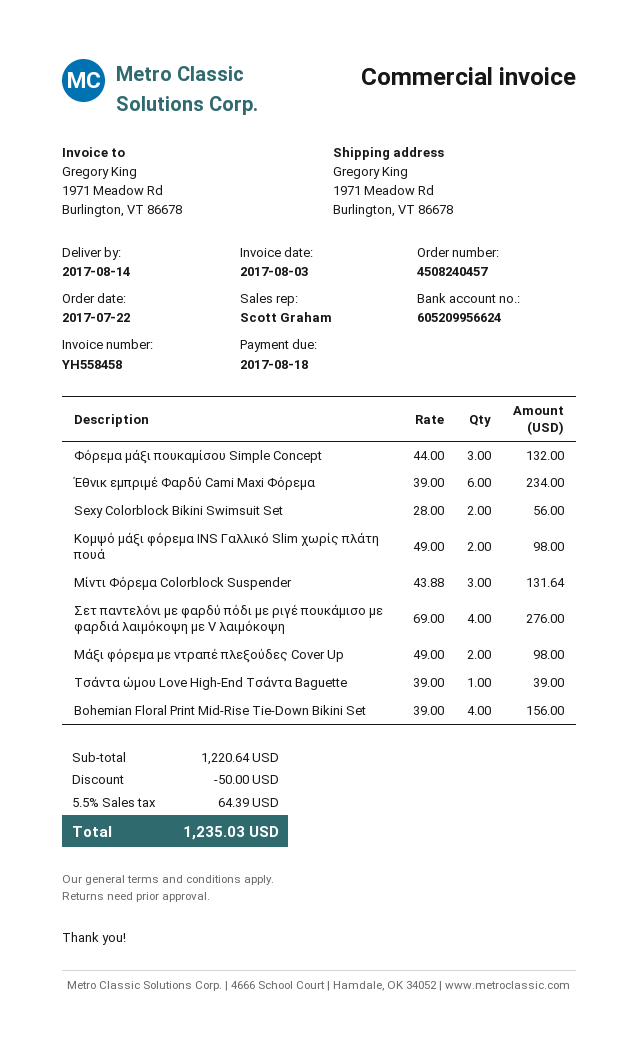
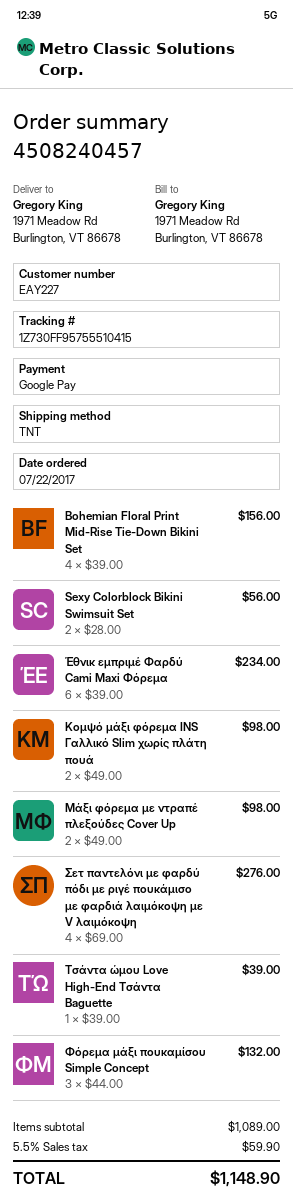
Μίντι Φόρεμα Colorblock Suspender: 3 x 43.88 = 131.64 -> none
subtotal: 1220.64 -> 1089.00
discount: 50.00 -> none
tax: 5.5% = 64.39 -> 5.5% = 59.90
total: 1235.03 -> 1148.90

